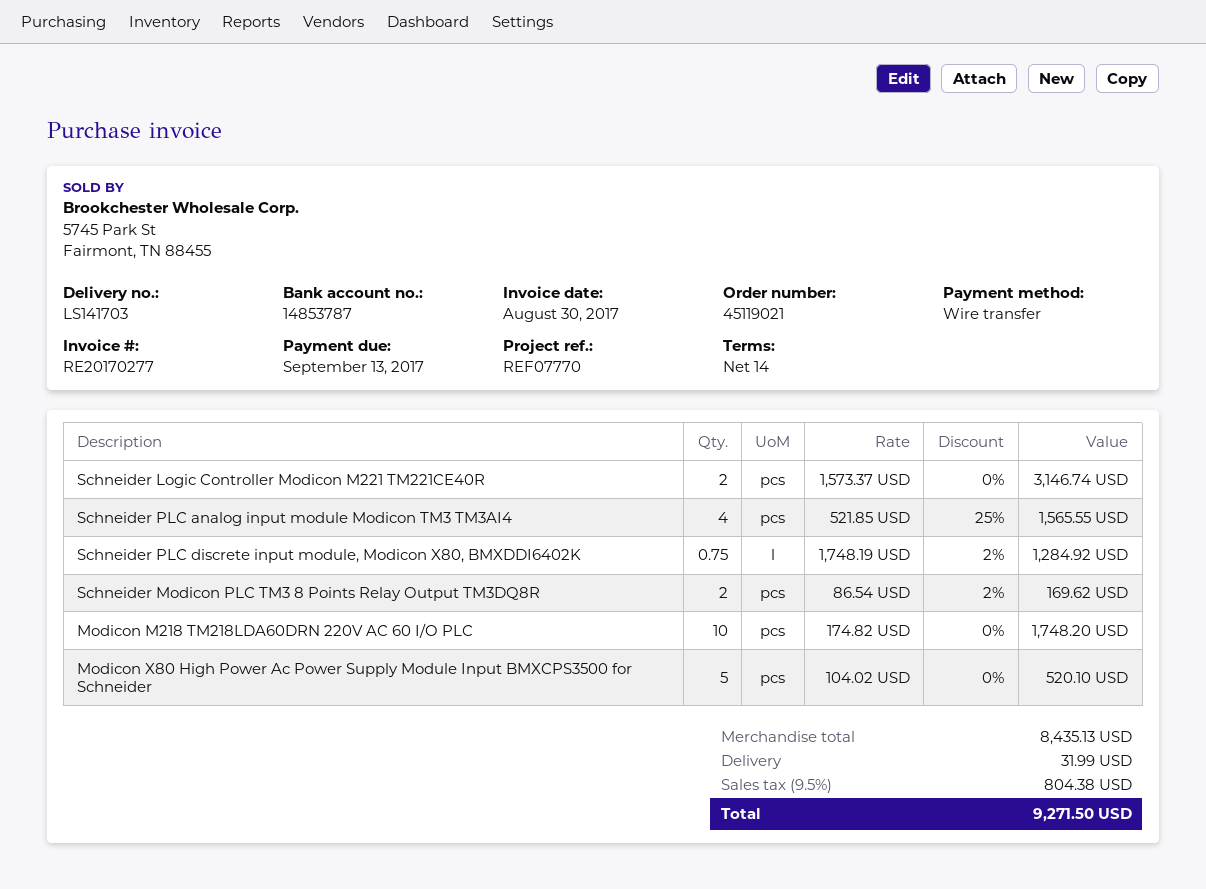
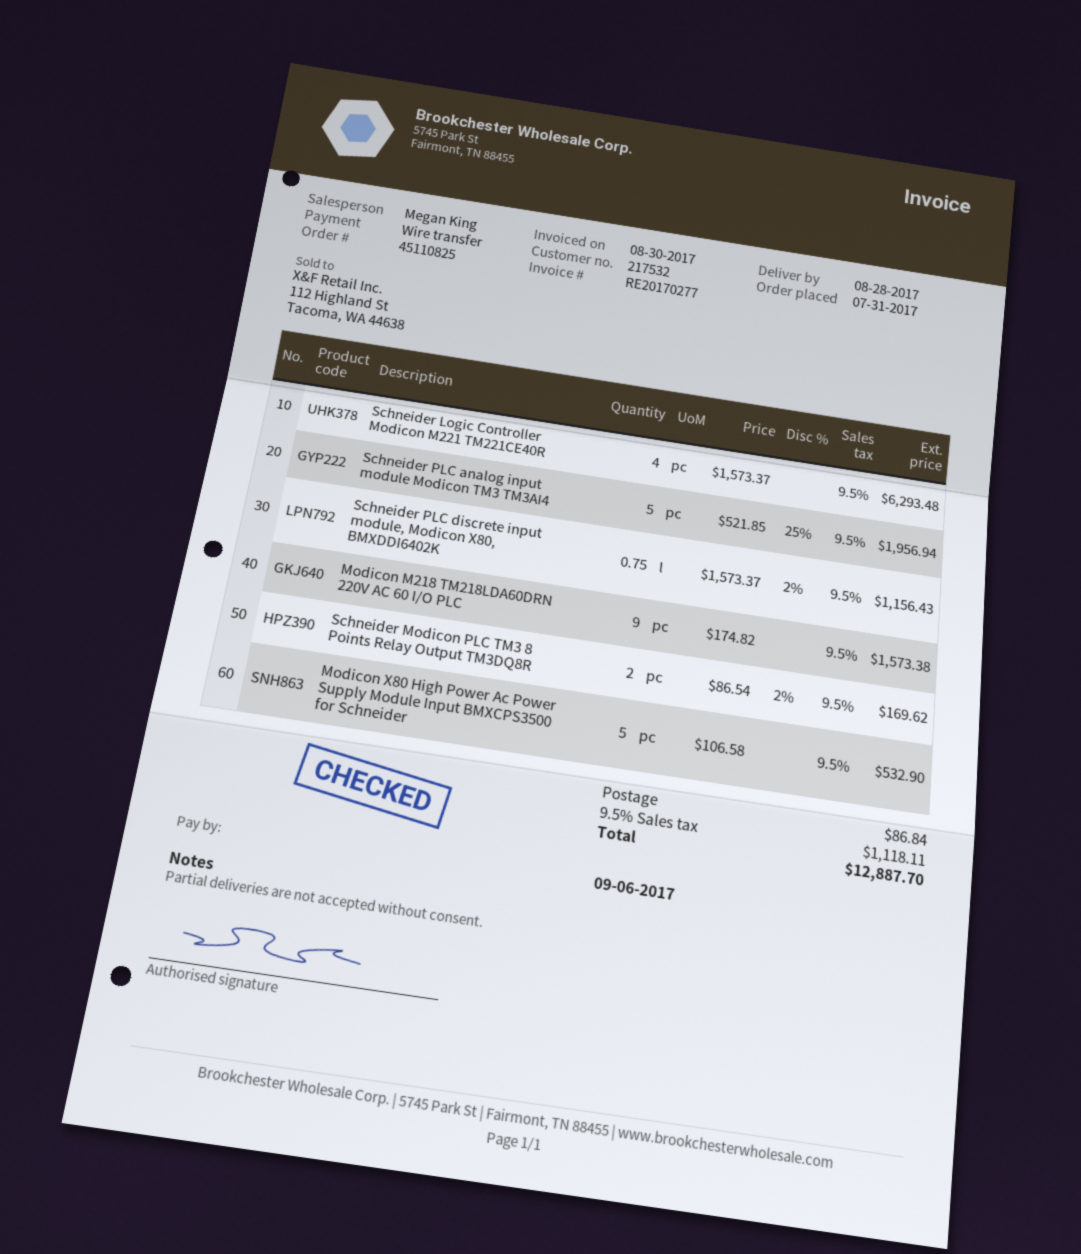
order number: 45119021 -> 45110825
due date: 2017-09-13 -> 2017-09-06
Schneider Logic Controller Modicon M221 TM221CE40R: 2 x 1573.37 = 3146.74 -> 4 x 1573.37 = 6293.48
Schneider PLC analog input module Modicon TM3 TM3AI4: 4 x 521.85 - 25% = 1565.55 -> 5 x 521.85 - 25% = 1956.94
Schneider PLC discrete input module, Modicon X80, BMXDDI6402K: 0.75 x 1748.19 - 2% = 1284.92 -> 0.75 x 1573.37 - 2% = 1156.43
Modicon M218 TM218LDA60DRN 220V AC 60 I/O PLC: 10 x 174.82 = 1748.20 -> 9 x 174.82 = 1573.38
Modicon X80 High Power Ac Power Supply Module Input BMXCPS3500 for Schneider: 5 x 104.02 = 520.10 -> 5 x 106.58 = 532.90
shipping: 31.99 -> 86.84
tax: 9.5% = 804.38 -> 9.5% = 1118.11
total: 9271.50 -> 12887.70

